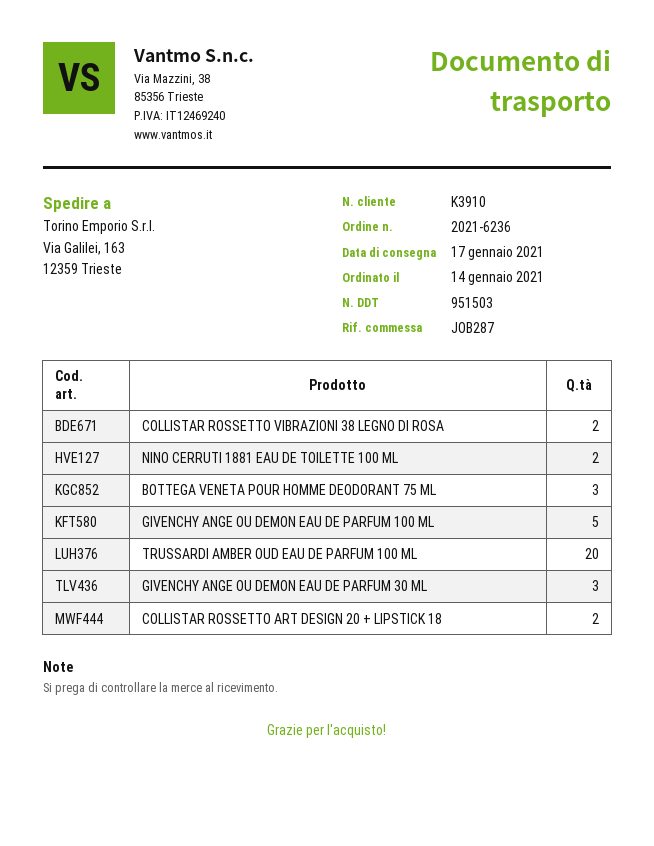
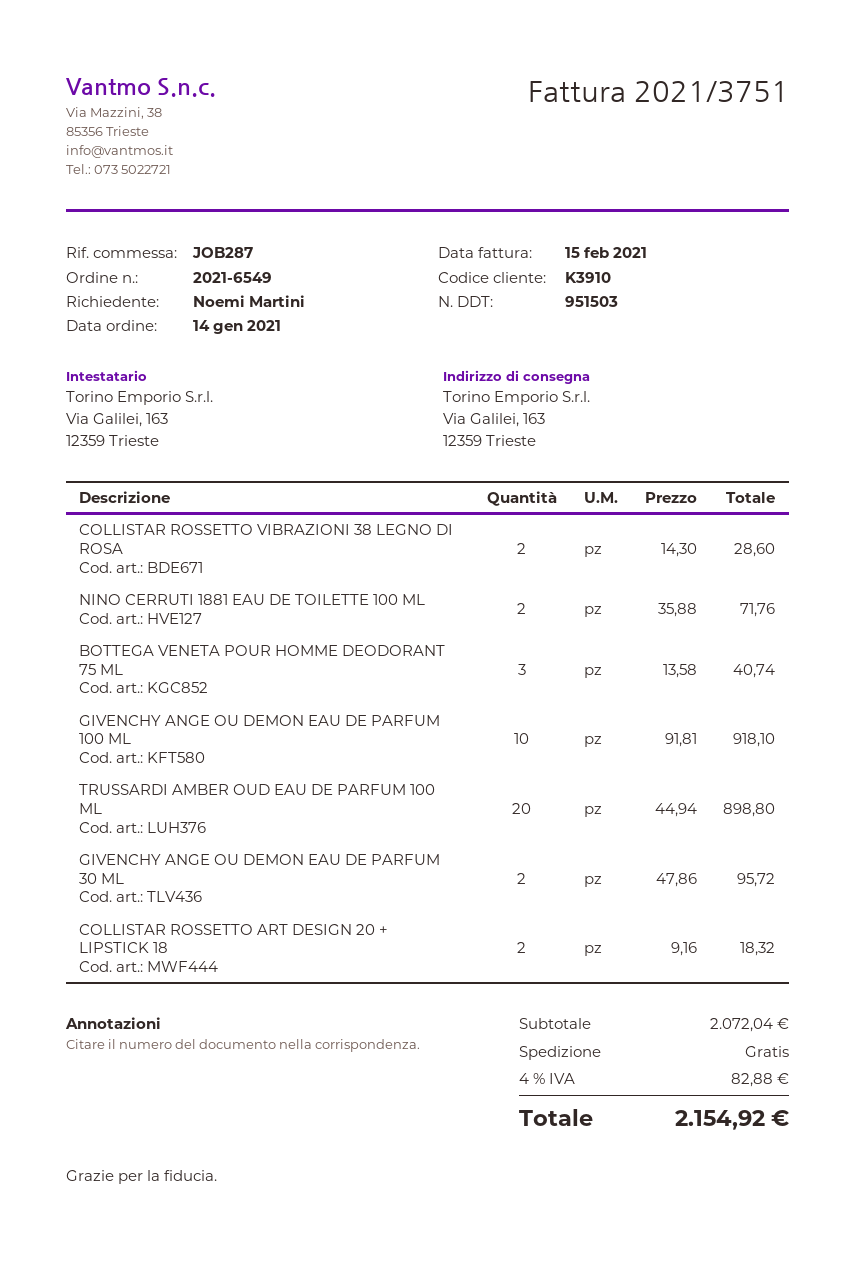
order number: 2021-6236 -> 2021-6549
GIVENCHY ANGE OU DEMON EAU DE PARFUM 100 ML: 5 -> 10
GIVENCHY ANGE OU DEMON EAU DE PARFUM 30 ML: 3 -> 2

